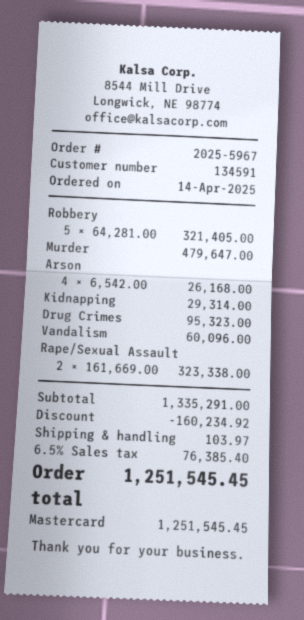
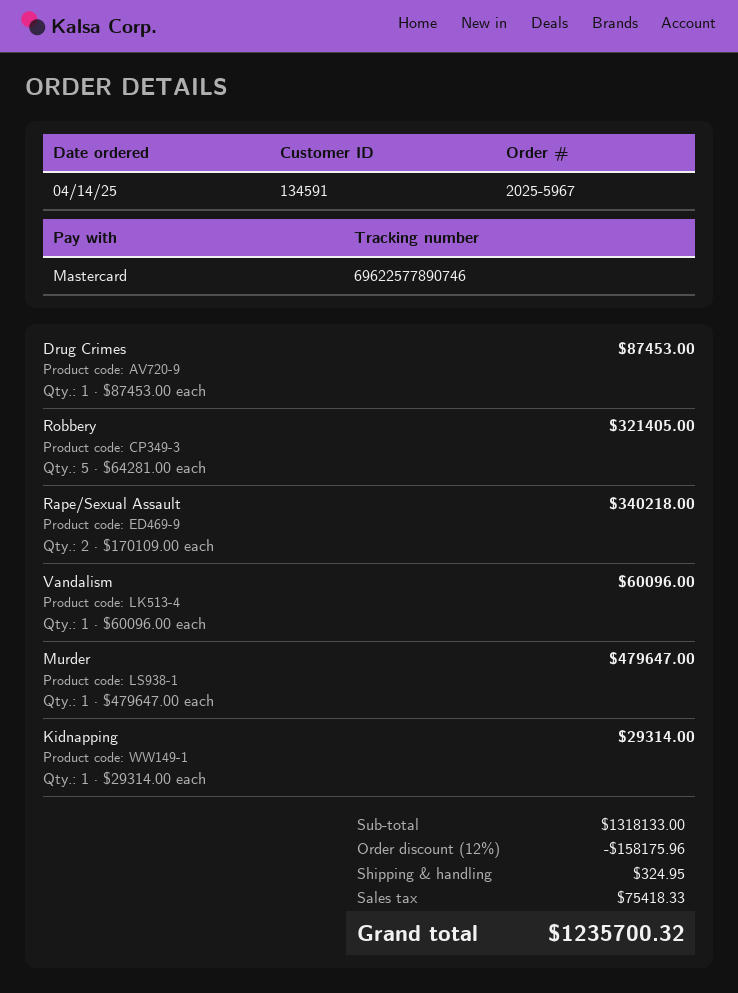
Arson: 4 x 6542.00 = 26168.00 -> none
Drug Crimes: 1 x 95323.00 = 95323.00 -> 1 x 87453.00 = 87453.00
Rape/Sexual Assault: 2 x 161669.00 = 323338.00 -> 2 x 170109.00 = 340218.00
subtotal: 1335291.00 -> 1318133.00
discount: 160234.92 -> 158175.96
shipping: 103.97 -> 324.95
tax: 76385.40 -> 75418.33
total: 1251545.45 -> 1235700.32

